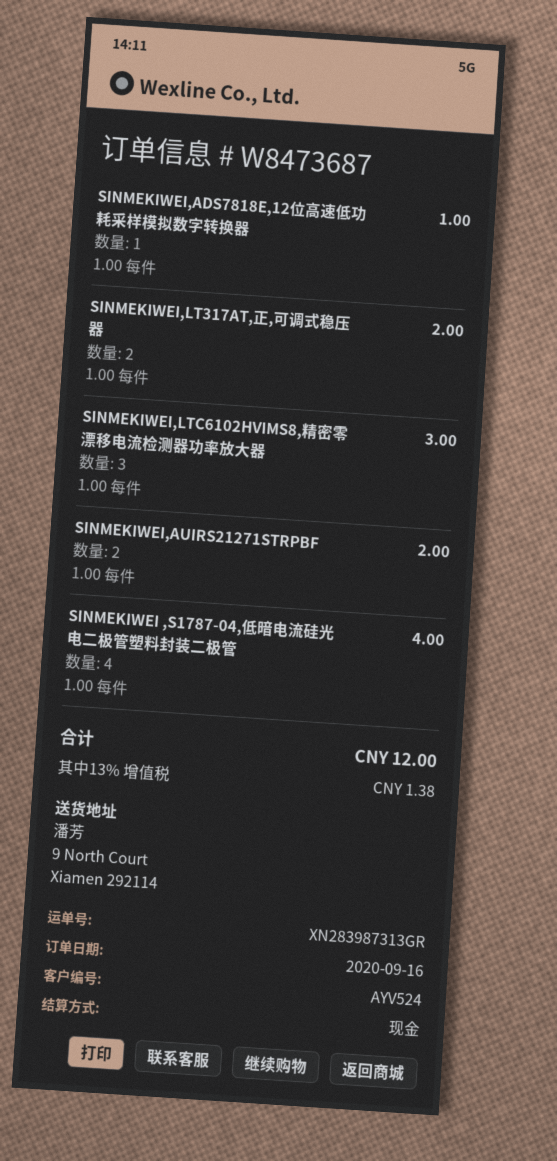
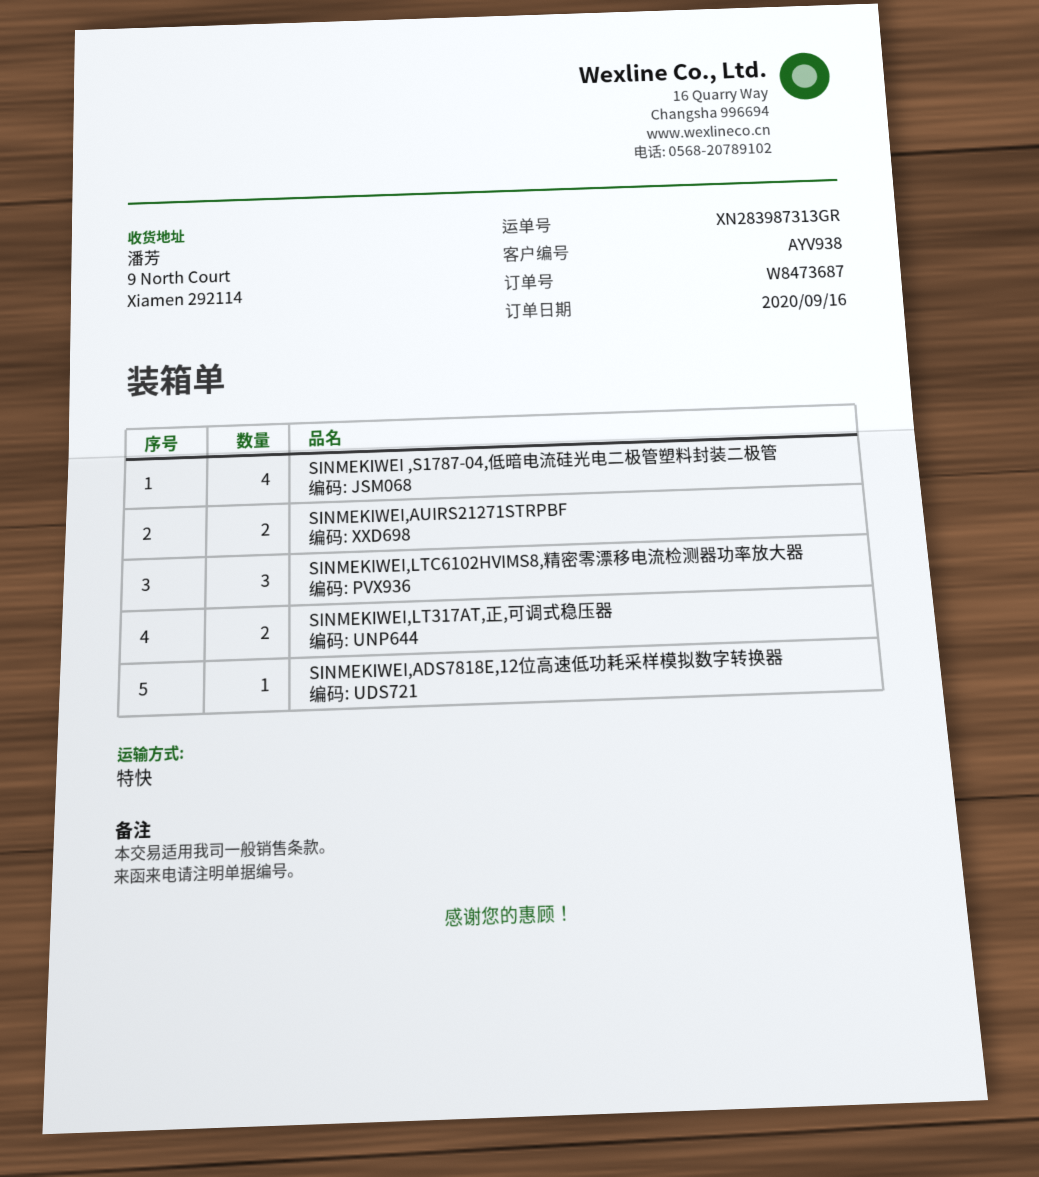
customer number: AYV524 -> AYV938

